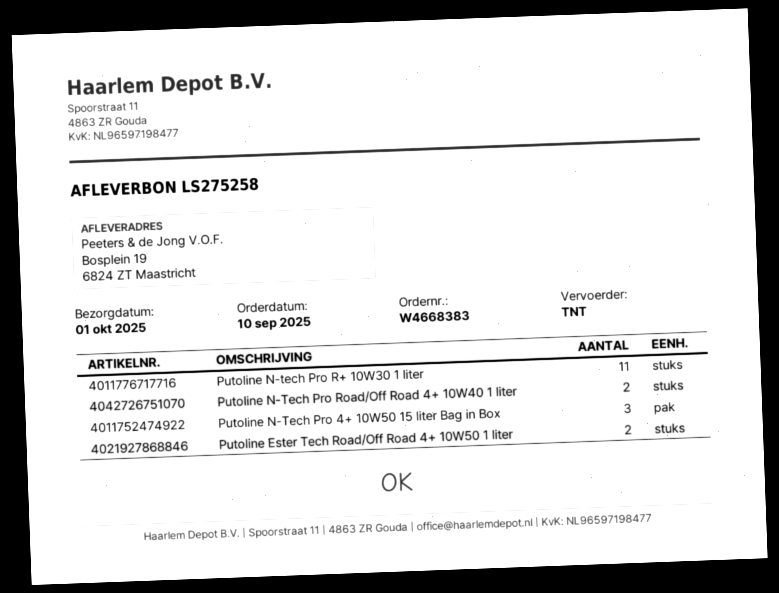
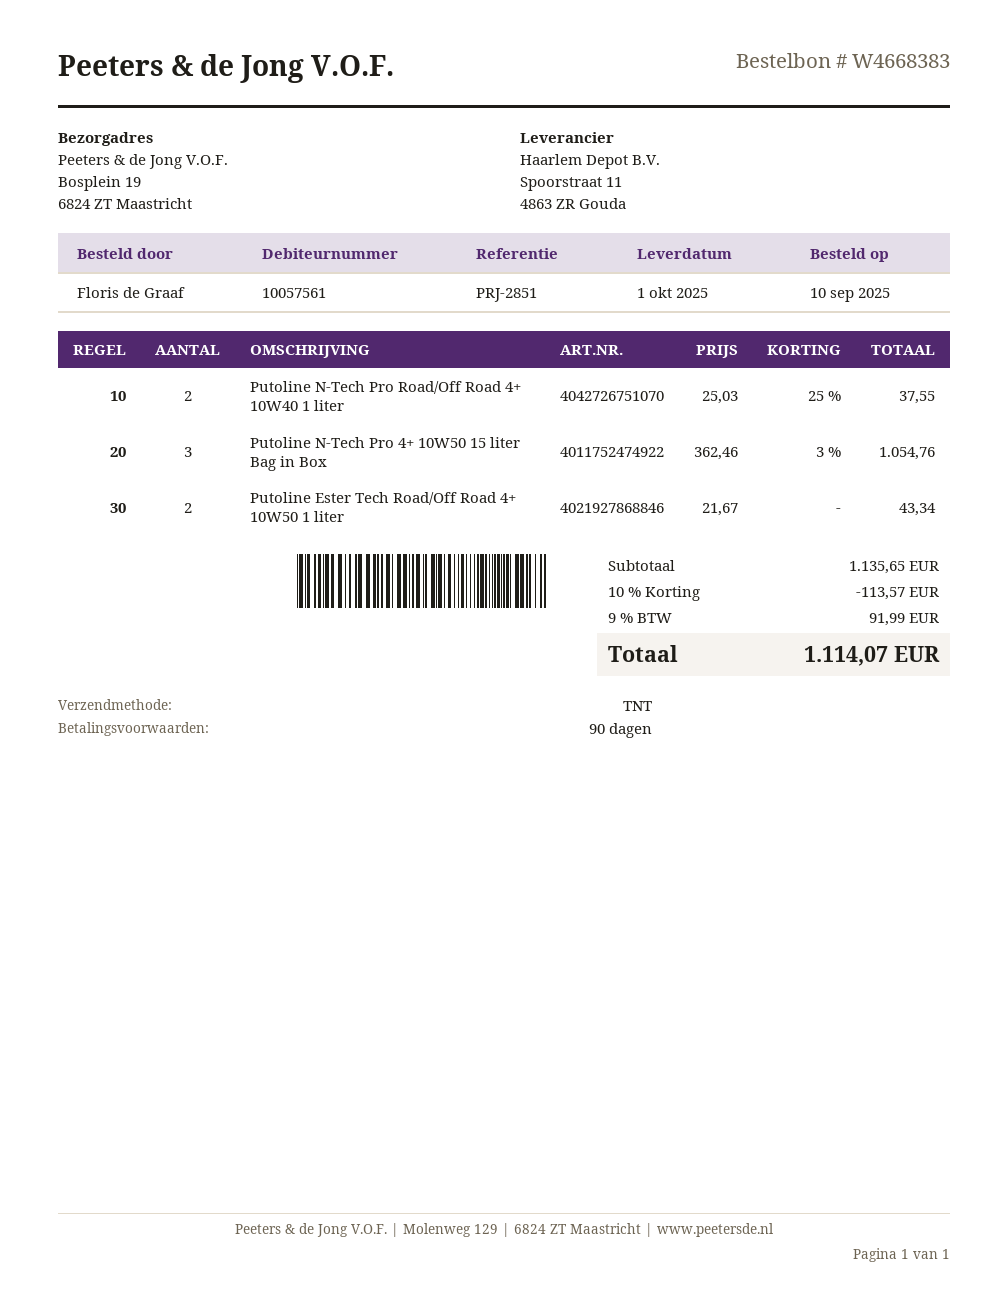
Putoline N-tech Pro R+ 10W30 1 liter: 11 -> none

